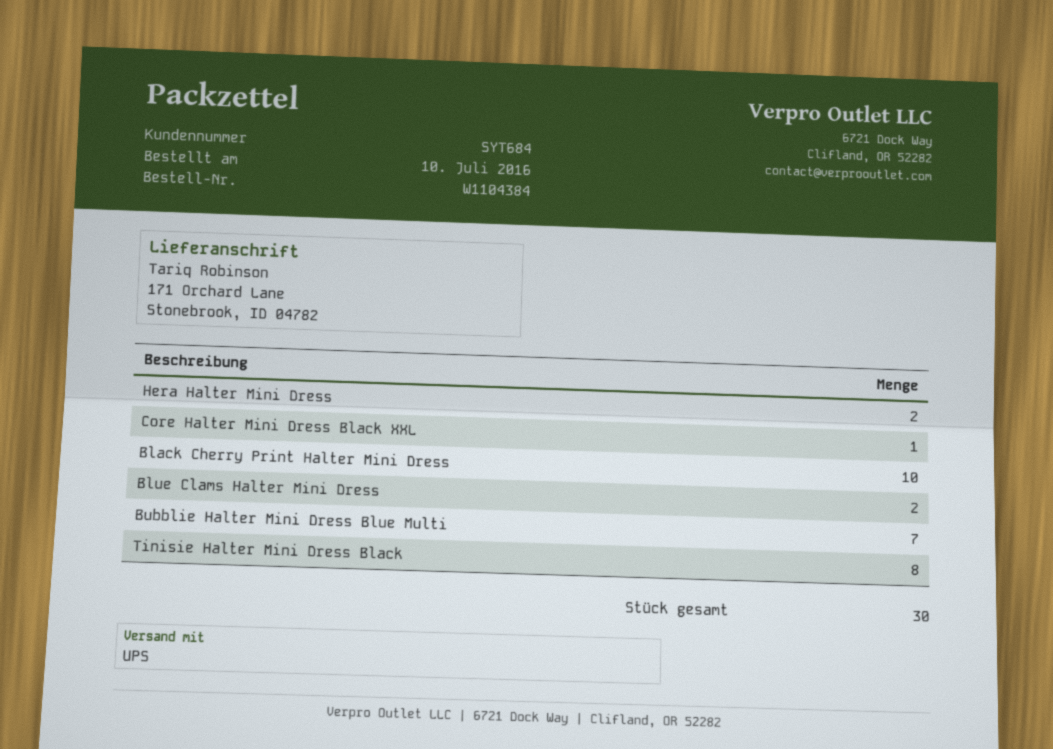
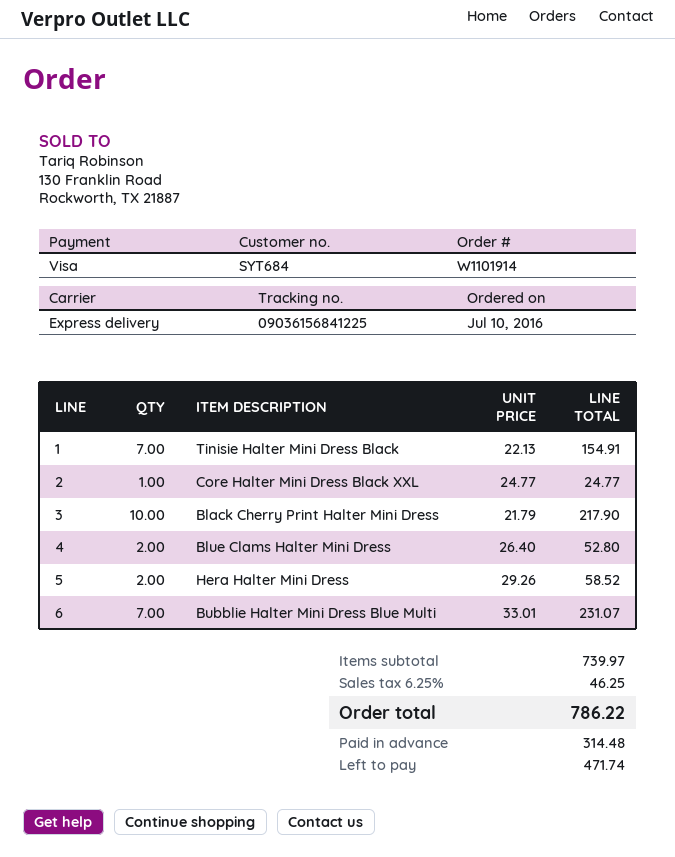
order number: W1104384 -> W1101914
shipping method: UPS -> express
Tinisie Halter Mini Dress Black: 8 -> 7

